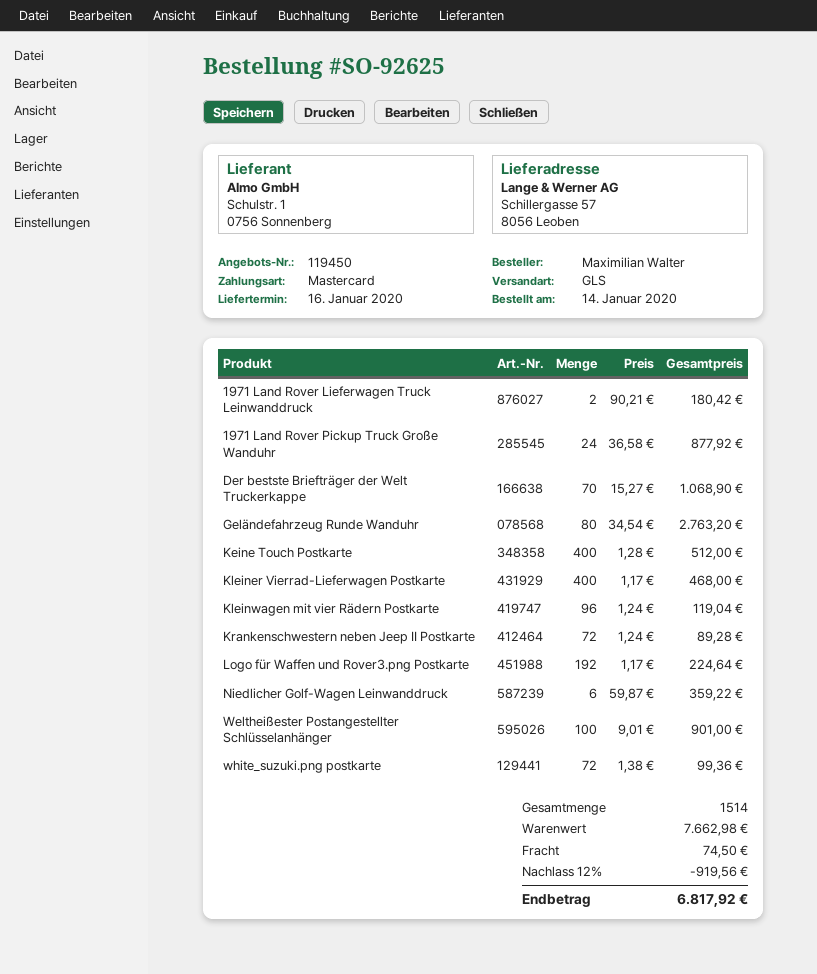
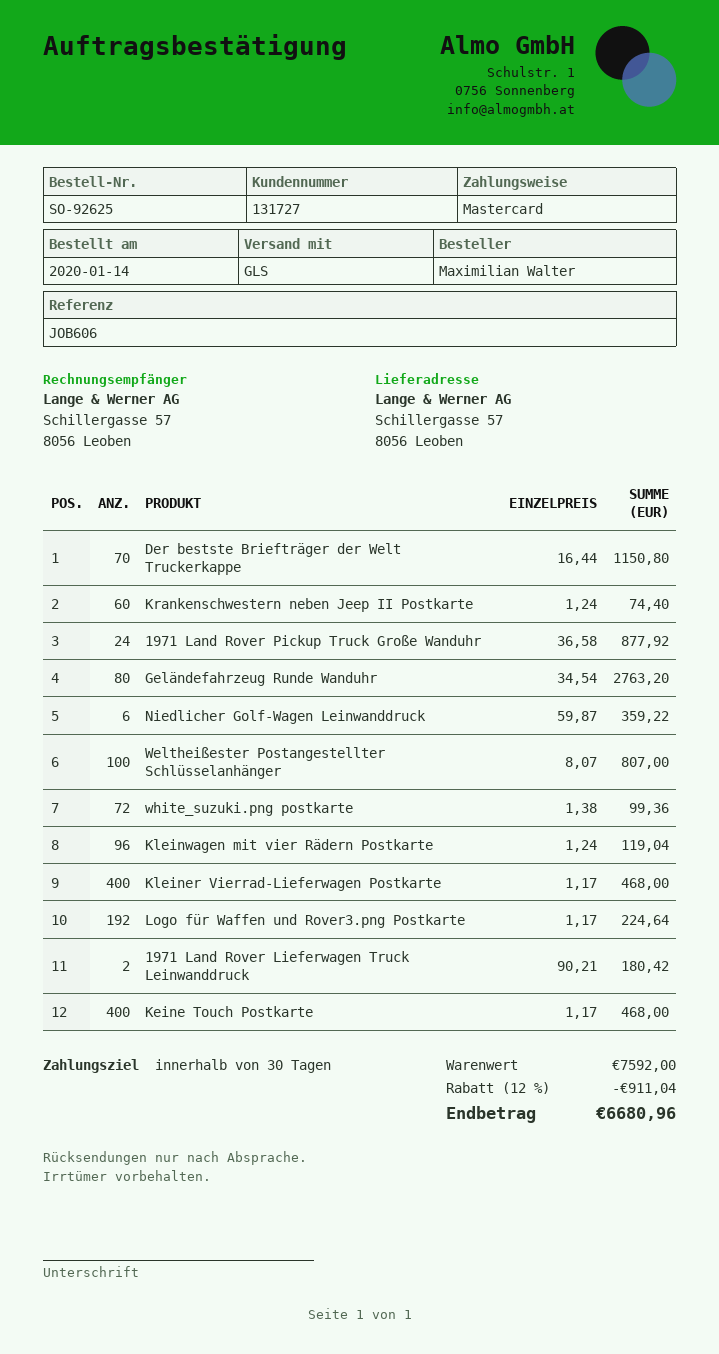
Der bestste Briefträger der Welt Truckerkappe: 70 x 15.27 = 1068.90 -> 70 x 16.44 = 1150.80
Keine Touch Postkarte: 400 x 1.28 = 512.00 -> 400 x 1.17 = 468.00
Krankenschwestern neben Jeep II Postkarte: 72 x 1.24 = 89.28 -> 60 x 1.24 = 74.40
Weltheißester Postangestellter Schlüsselanhänger: 100 x 9.01 = 901.00 -> 100 x 8.07 = 807.00
subtotal: 7662.98 -> 7592.00
discount: 12% = 919.56 -> 12% = 911.04
shipping: 74.50 -> none
total: 6817.92 -> 6680.96

